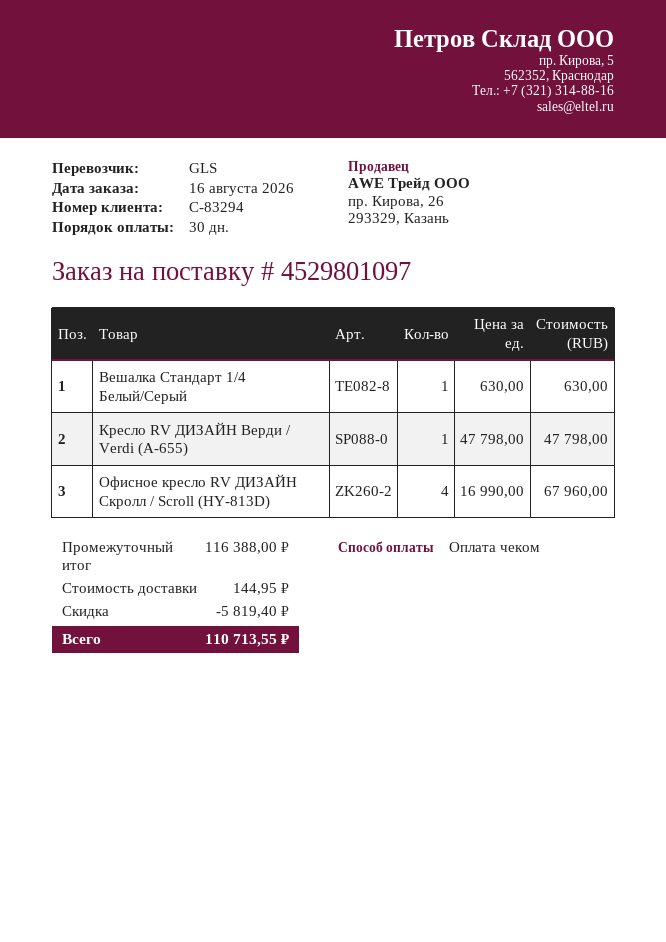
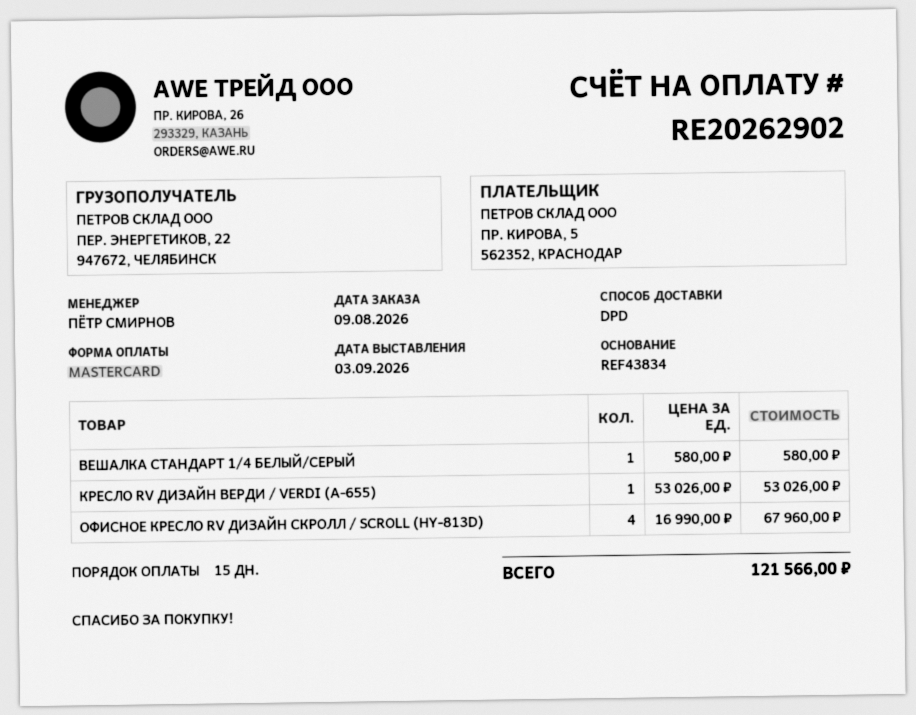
order date: 2026-08-16 -> 2026-08-09
payment terms: 30 days -> 15 days
payment method: cheque -> Mastercard
shipping method: GLS -> DPD
Вешалка Стандарт 1/4 Белый/Серый: 1 x 630.00 = 630.00 -> 1 x 580.00 = 580.00
Кресло RV ДИЗАЙН Верди / Verdi (А-655): 1 x 47798.00 = 47798.00 -> 1 x 53026.00 = 53026.00
discount: 5819.40 -> none
shipping: 144.95 -> none
total: 110713.55 -> 121566.00

